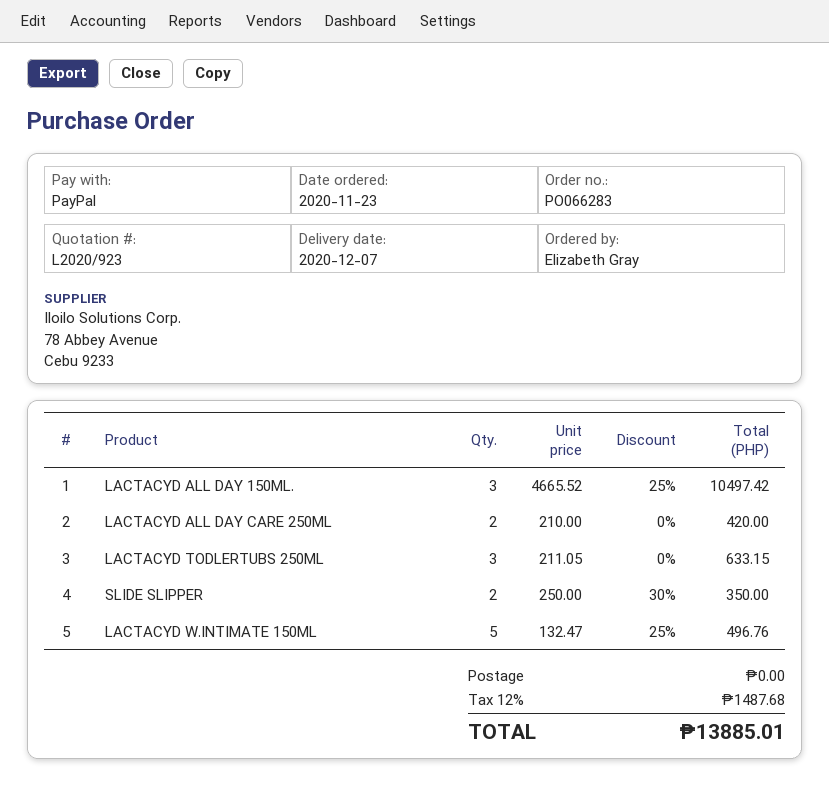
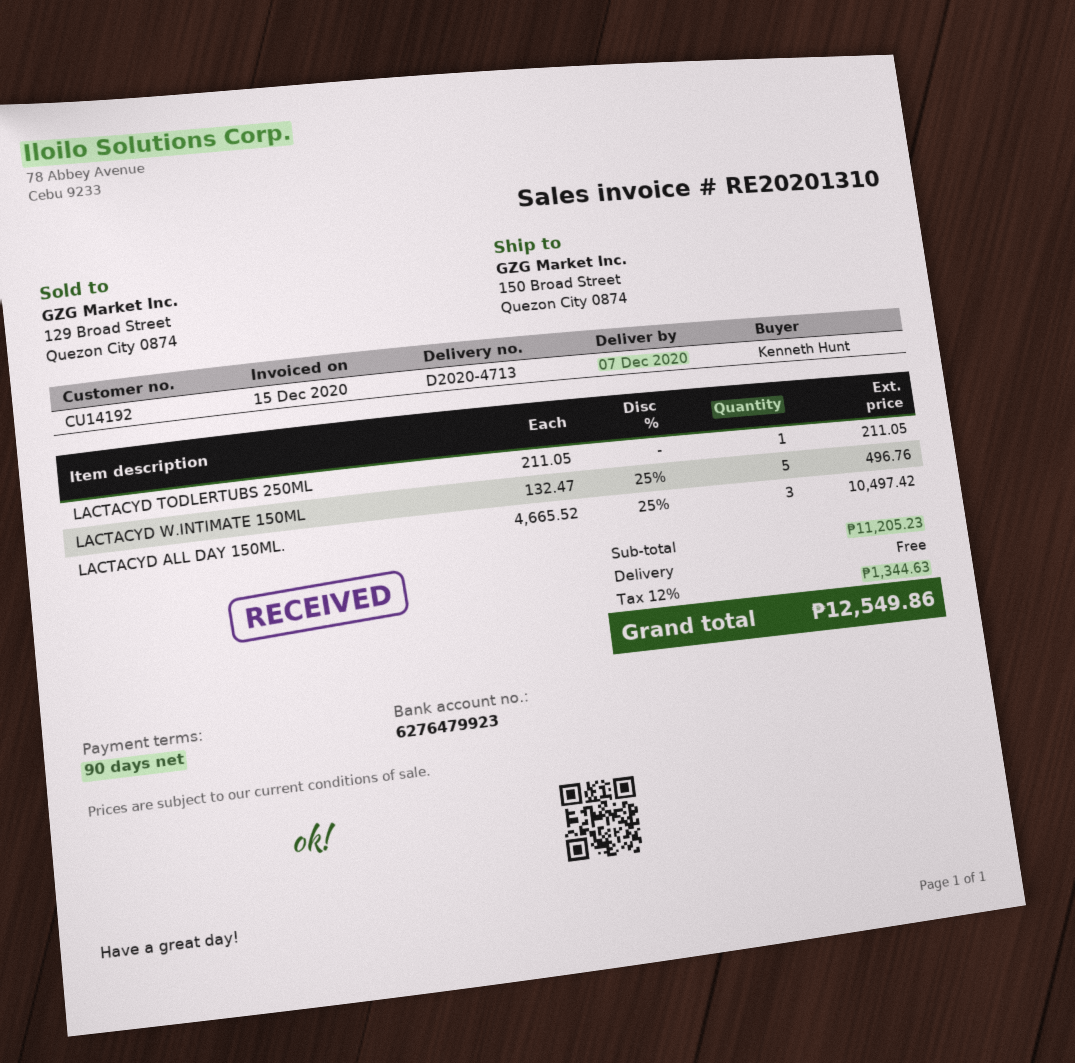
ordered by: Elizabeth Gray -> Kenneth Hunt
LACTACYD ALL DAY CARE 250ML: 2 x 210.00 = 420.00 -> none
LACTACYD TODLERTUBS 250ML: 3 x 211.05 = 633.15 -> 1 x 211.05 = 211.05
SLIDE SLIPPER: 2 x 250.00 - 30% = 350.00 -> none
tax: 12% = 1487.68 -> 12% = 1344.63
total: 13885.01 -> 12549.86

